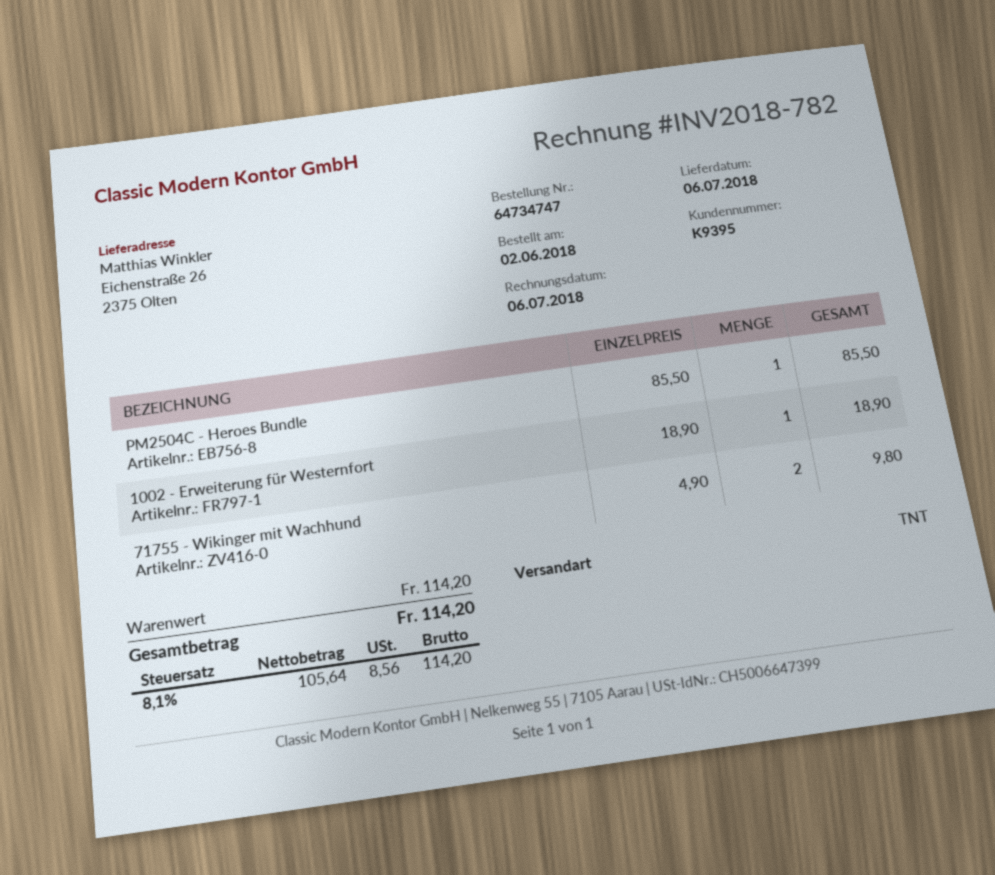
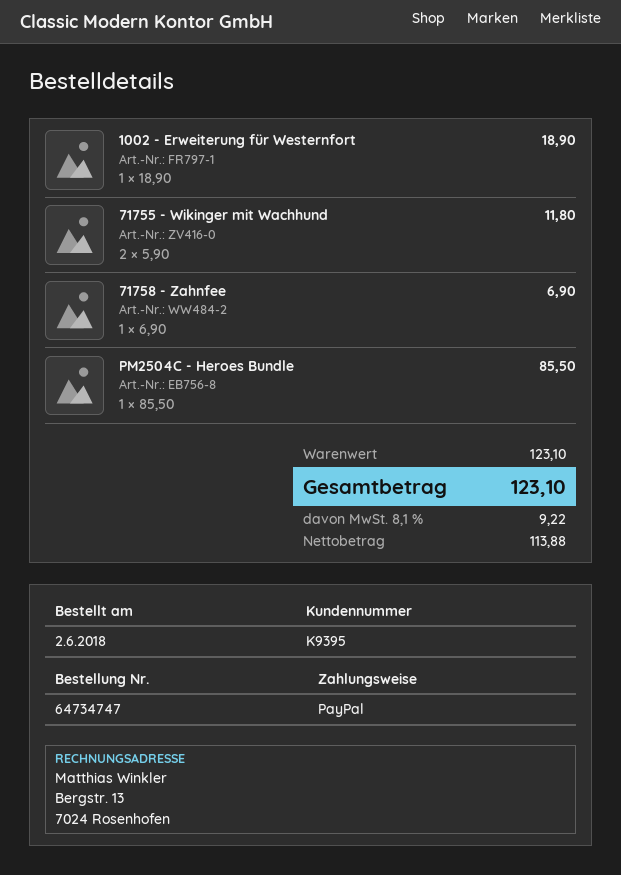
71755 - Wikinger mit Wachhund: 2 x 4.90 = 9.80 -> 2 x 5.90 = 11.80
71758 - Zahnfee: none -> 1 x 6.90 = 6.90
subtotal: 114.20 -> 123.10
net: 105.64 -> 113.88
tax: 8.1% = 8.56 -> 8.1% = 9.22
total: 114.20 -> 123.10

